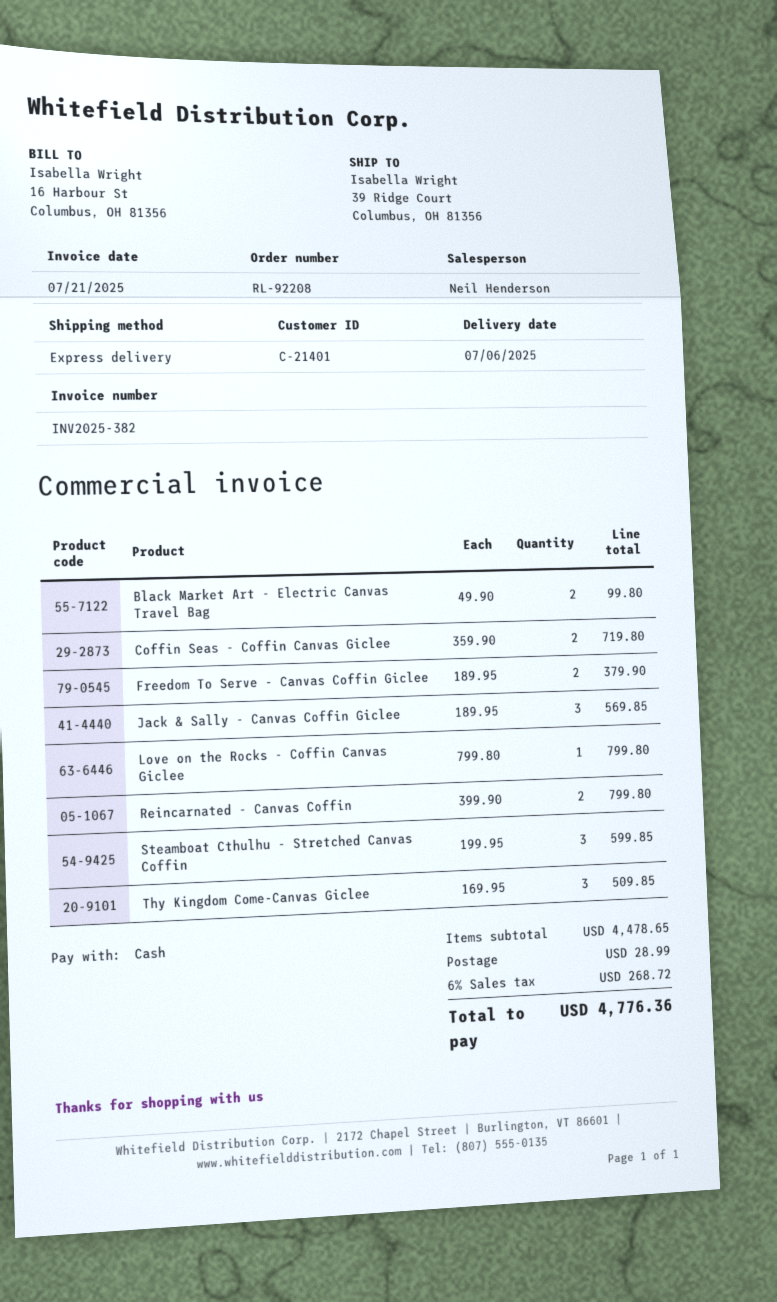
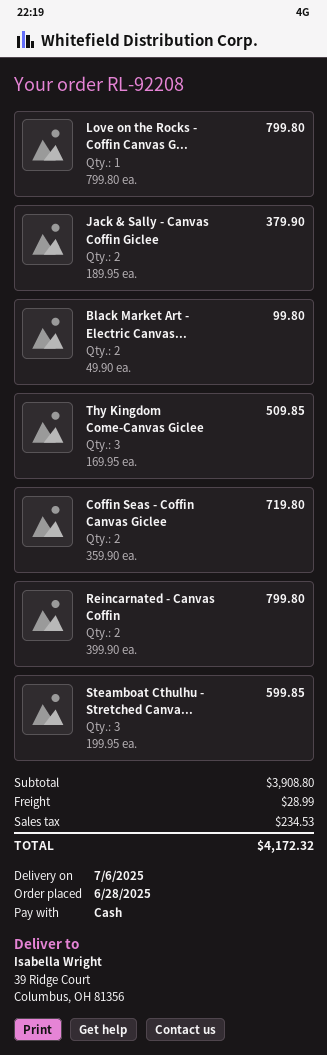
Freedom To Serve - Canvas Coffin Giclee: 2 x 189.95 = 379.90 -> none
Jack & Sally - Canvas Coffin Giclee: 3 x 189.95 = 569.85 -> 2 x 189.95 = 379.90
subtotal: 4478.65 -> 3908.80
tax: 268.72 -> 234.53
total: 4776.36 -> 4172.32

